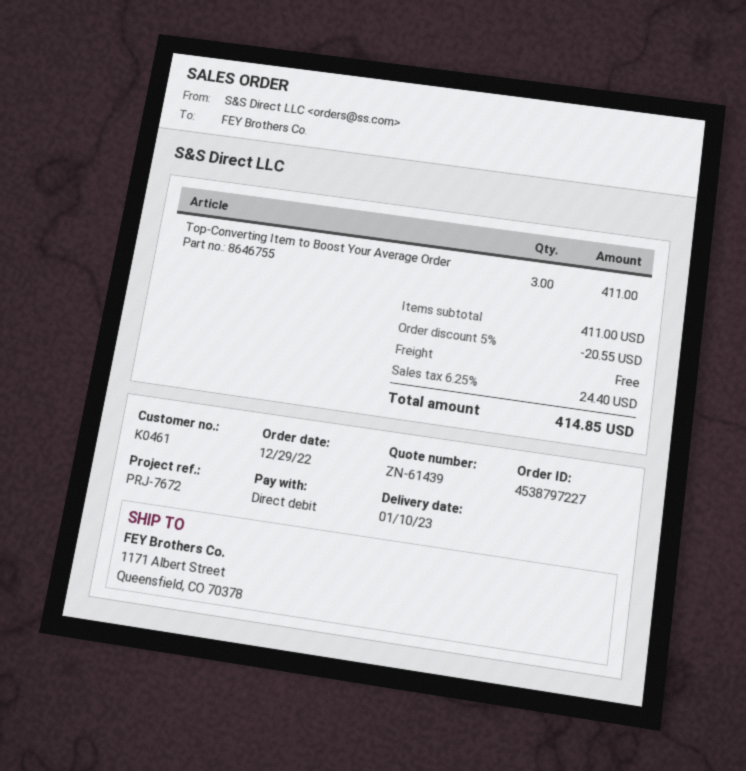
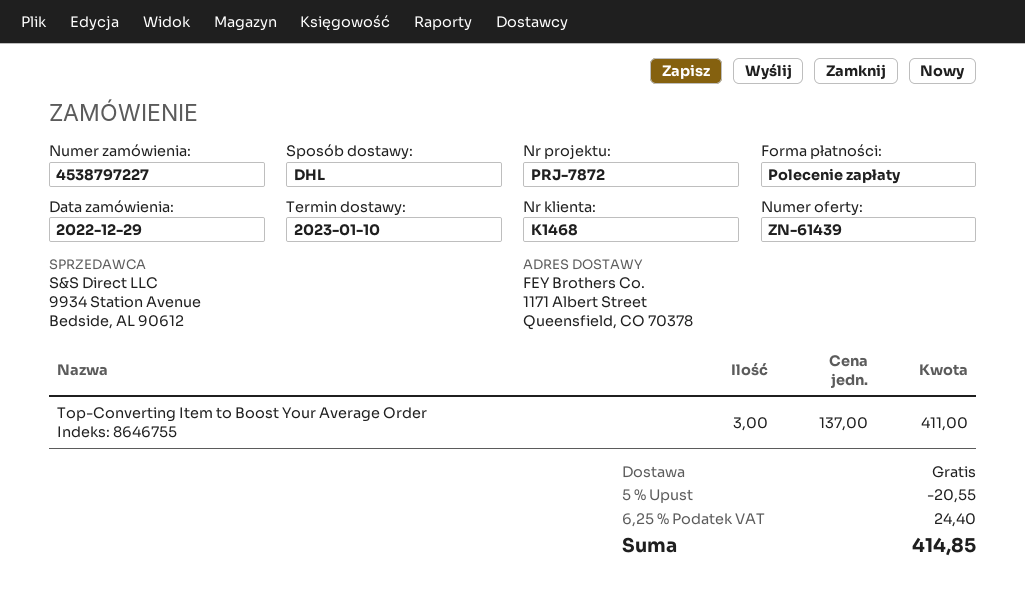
customer number: K0461 -> K1468
reference: PRJ-7672 -> PRJ-7872

